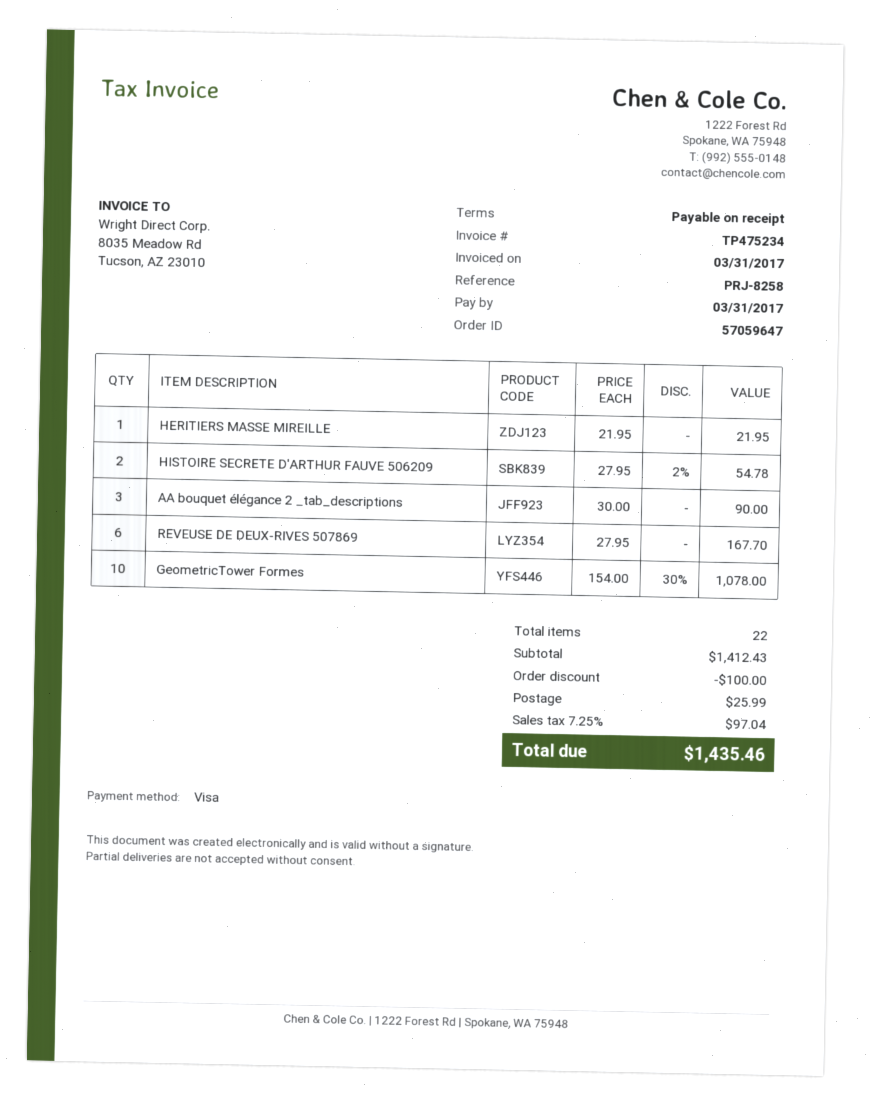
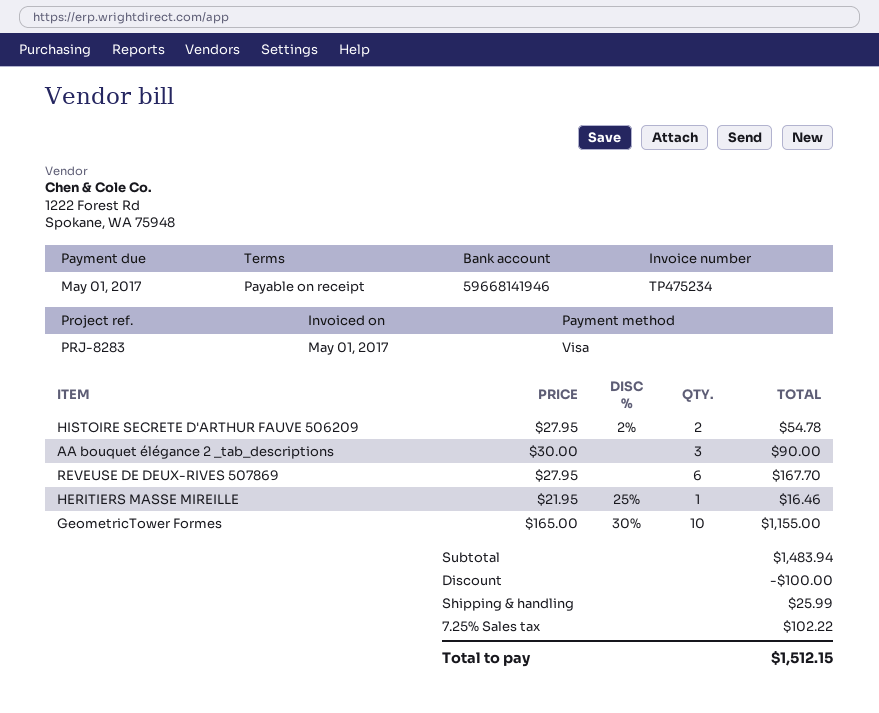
invoice date: 2017-03-31 -> 2017-05-01
due date: 2017-03-31 -> 2017-05-01
reference: PRJ-8258 -> PRJ-8283
HERITIERS MASSE MIREILLE: 1 x 21.95 = 21.95 -> 1 x 21.95 - 25% = 16.46
GeometricTower Formes: 10 x 154.00 - 30% = 1078.00 -> 10 x 165.00 - 30% = 1155.00
subtotal: 1412.43 -> 1483.94
tax: 7.25% = 97.04 -> 7.25% = 102.22
total: 1435.46 -> 1512.15

